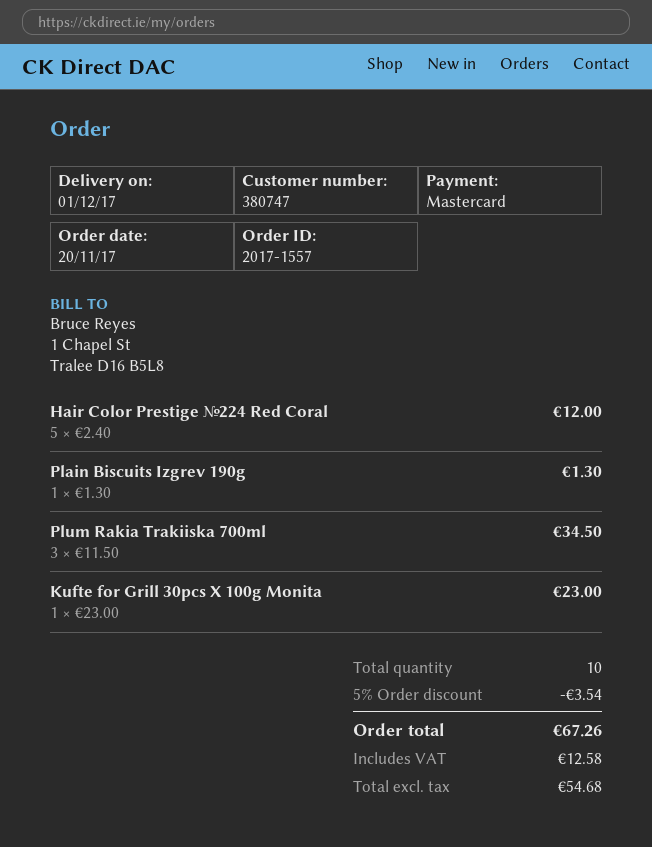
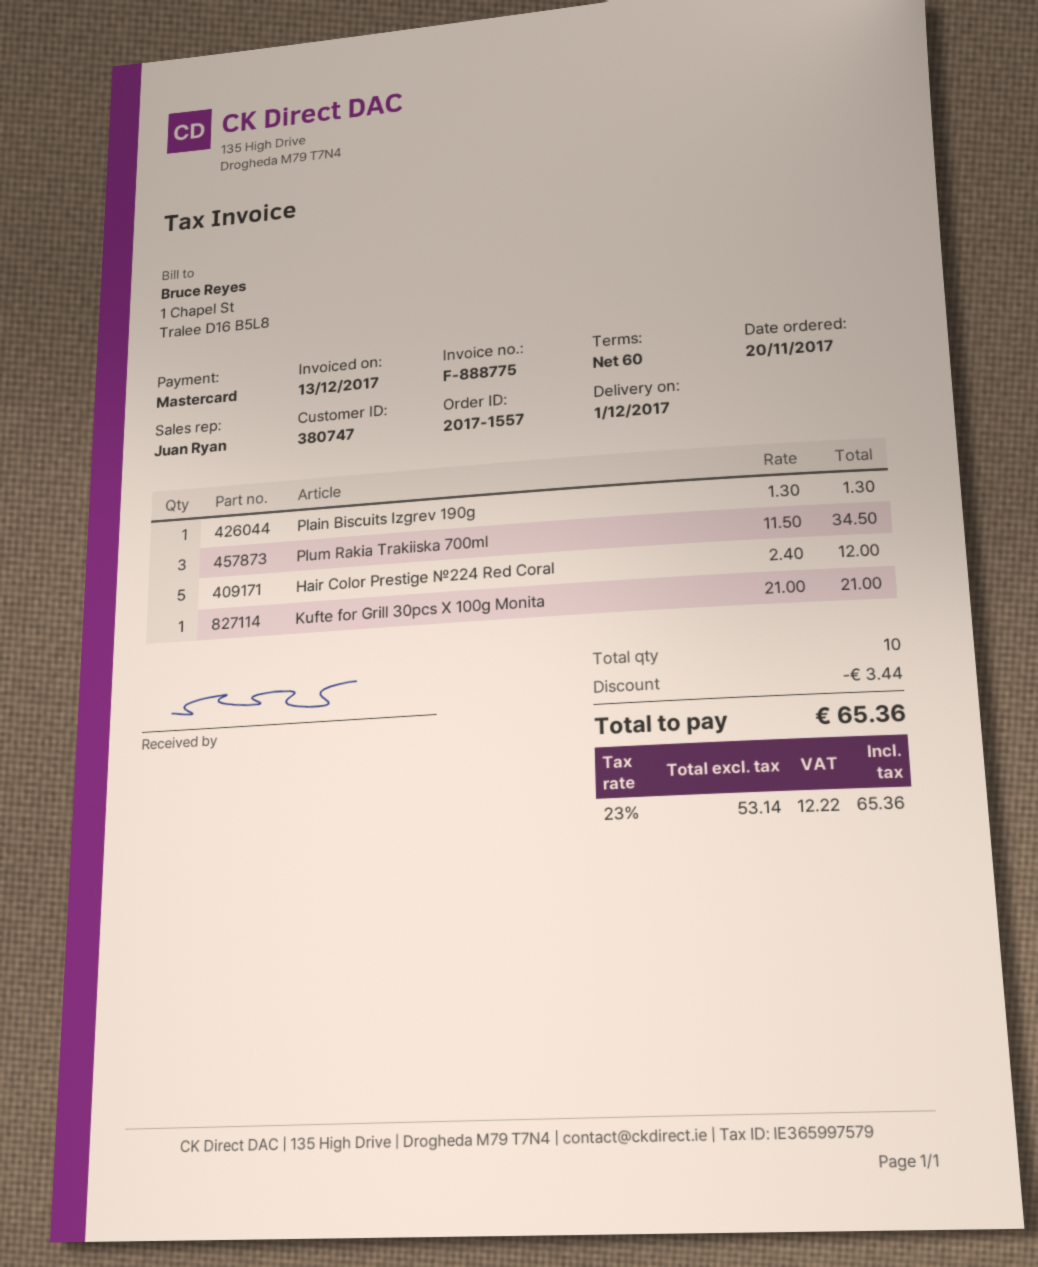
Kufte for Grill 30pcs X 100g Monita: 1 x 23.00 = 23.00 -> 1 x 21.00 = 21.00
discount: 3.54 -> 3.44
net: 54.68 -> 53.14
tax: 12.58 -> 12.22
total: 67.26 -> 65.36

